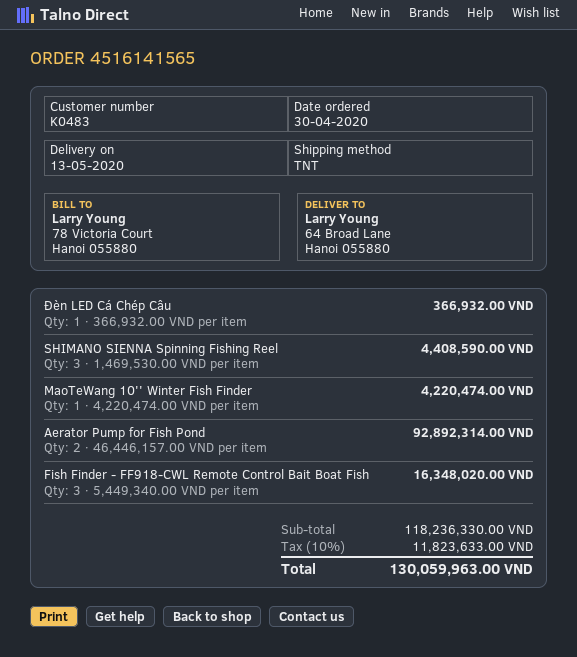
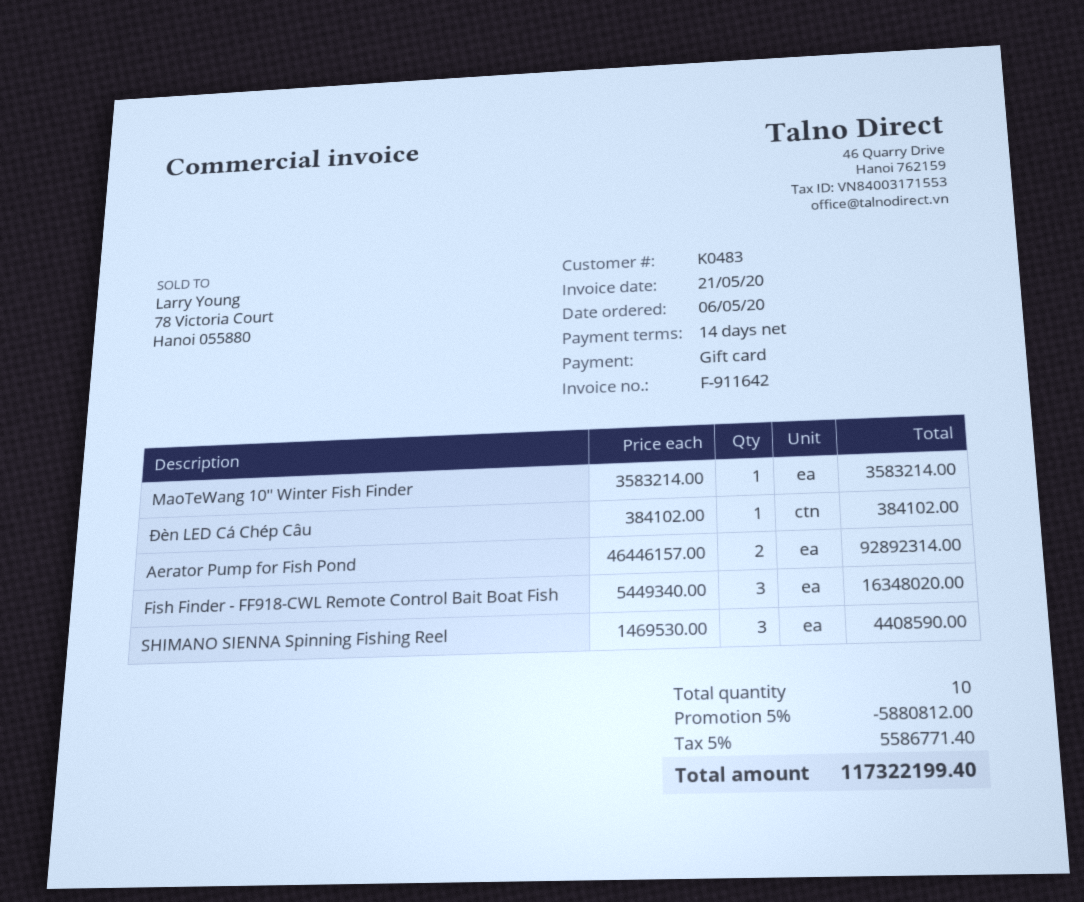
order date: 2020-04-30 -> 2020-05-06
Đèn LED Cá Chép Câu: 1 x 366932.00 = 366932.00 -> 1 x 384102.00 = 384102.00
MaoTeWang 10'' Winter Fish Finder: 1 x 4220474.00 = 4220474.00 -> 1 x 3583214.00 = 3583214.00
discount: none -> 5% = 5880812.00
tax: 10% = 11823633.00 -> 5% = 5586771.40
total: 130059963.00 -> 117322199.40

